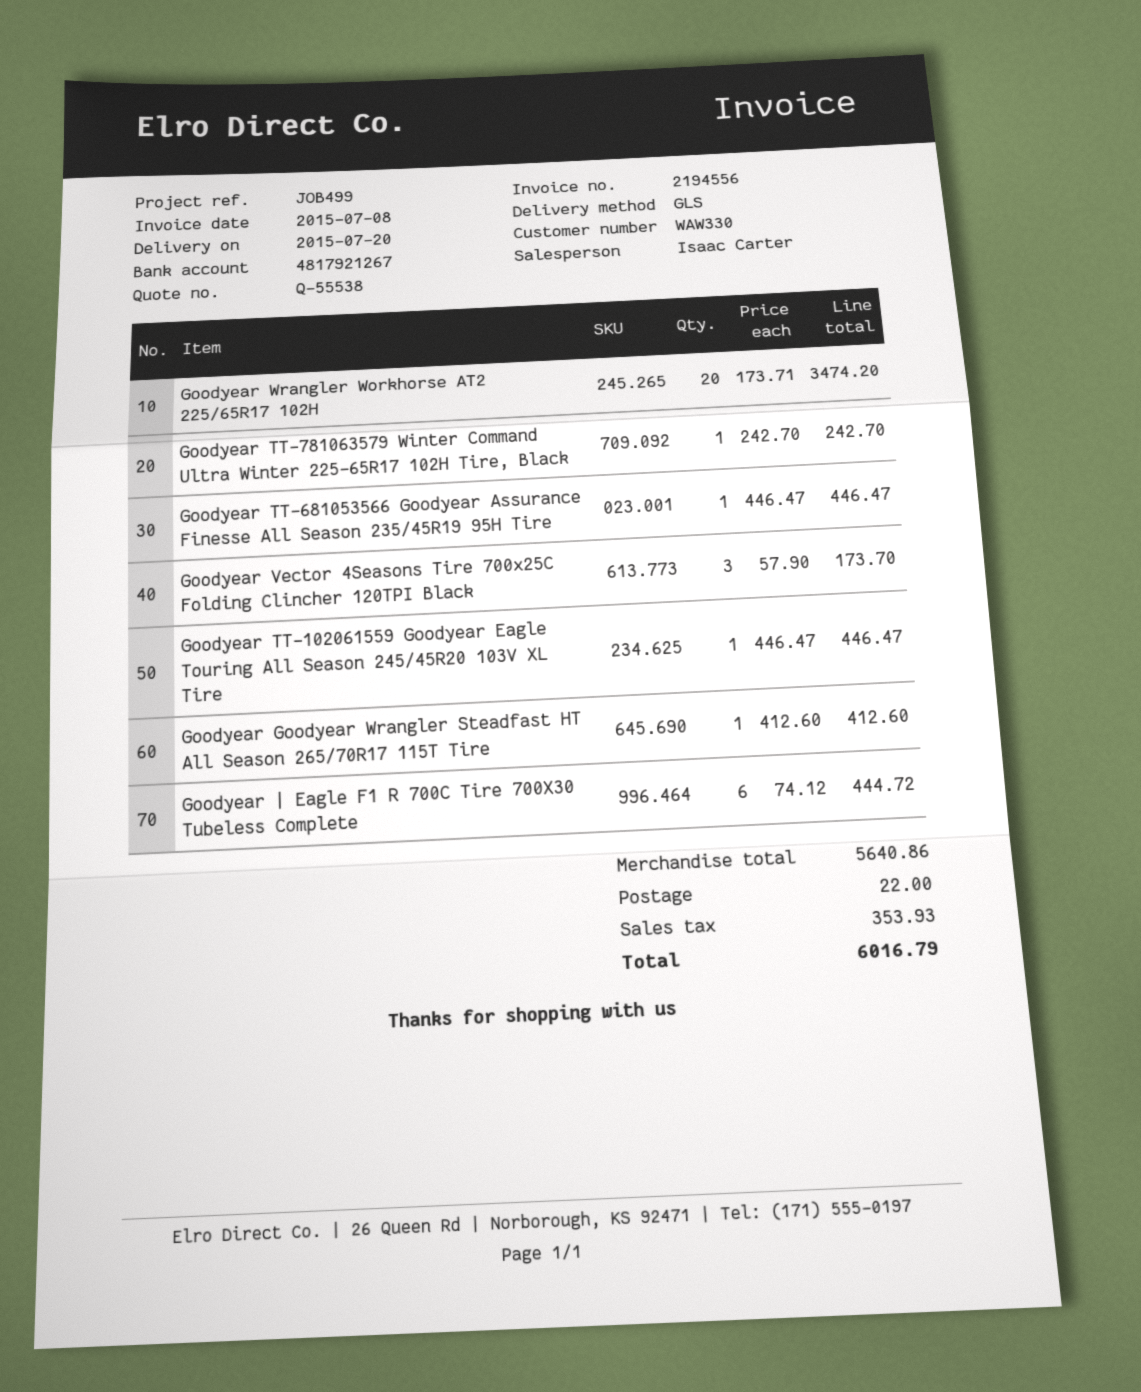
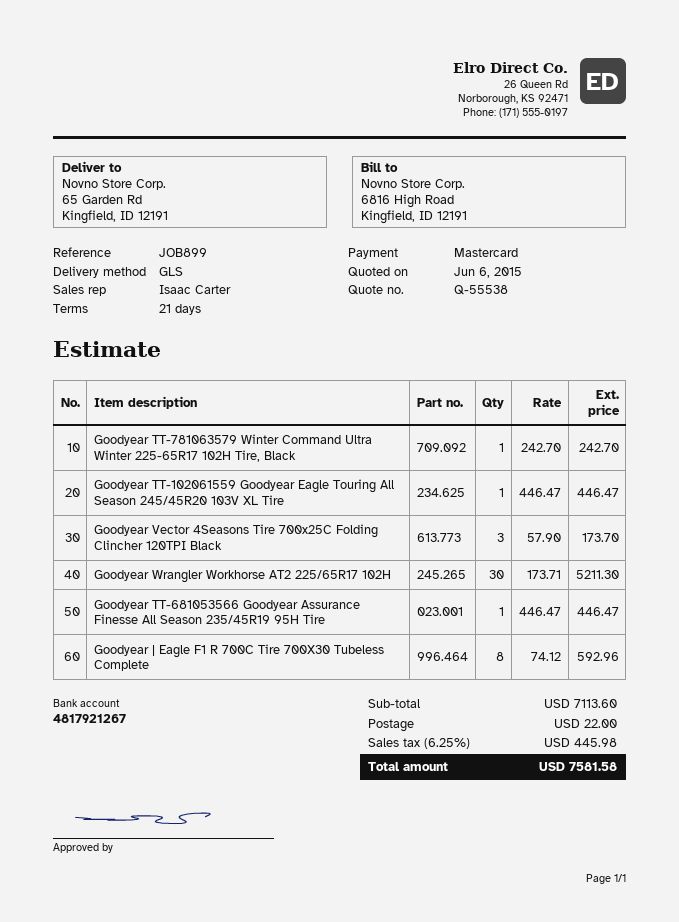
reference: JOB499 -> JOB899
Goodyear Wrangler Workhorse AT2 225/65R17 102H: 20 x 173.71 = 3474.20 -> 30 x 173.71 = 5211.30
Goodyear Goodyear Wrangler Steadfast HT All Season 265/70R17 115T Tire: 1 x 412.60 = 412.60 -> none
Goodyear | Eagle F1 R 700C Tire 700X30 Tubeless Complete: 6 x 74.12 = 444.72 -> 8 x 74.12 = 592.96
subtotal: 5640.86 -> 7113.60
tax: 353.93 -> 445.98
total: 6016.79 -> 7581.58

